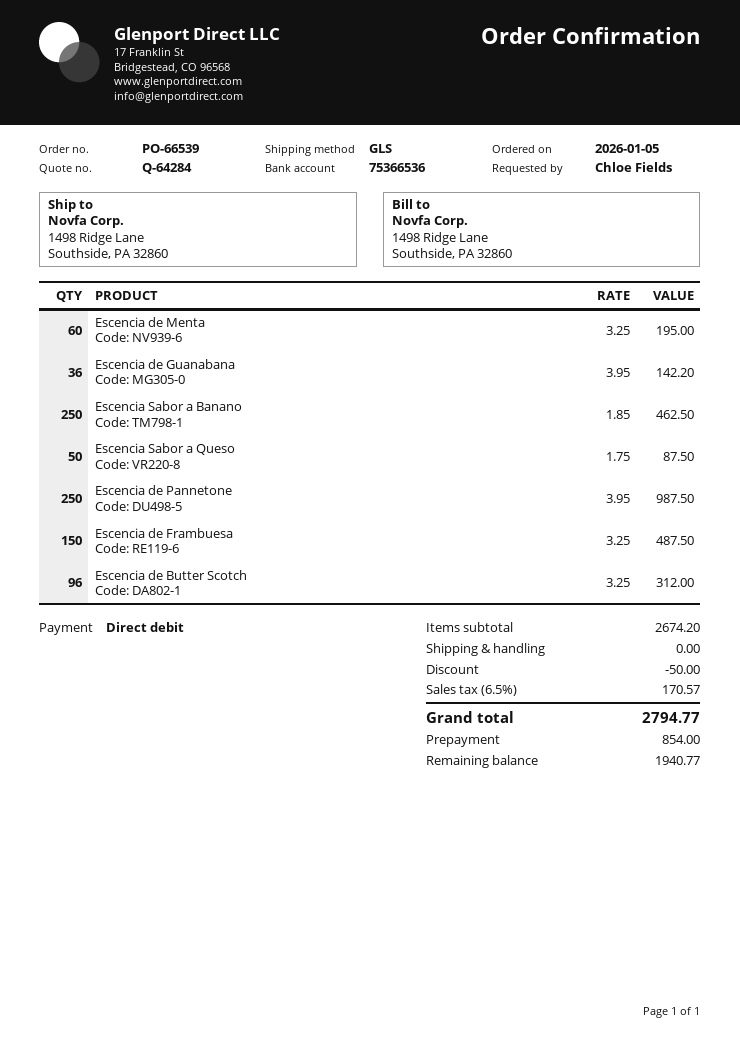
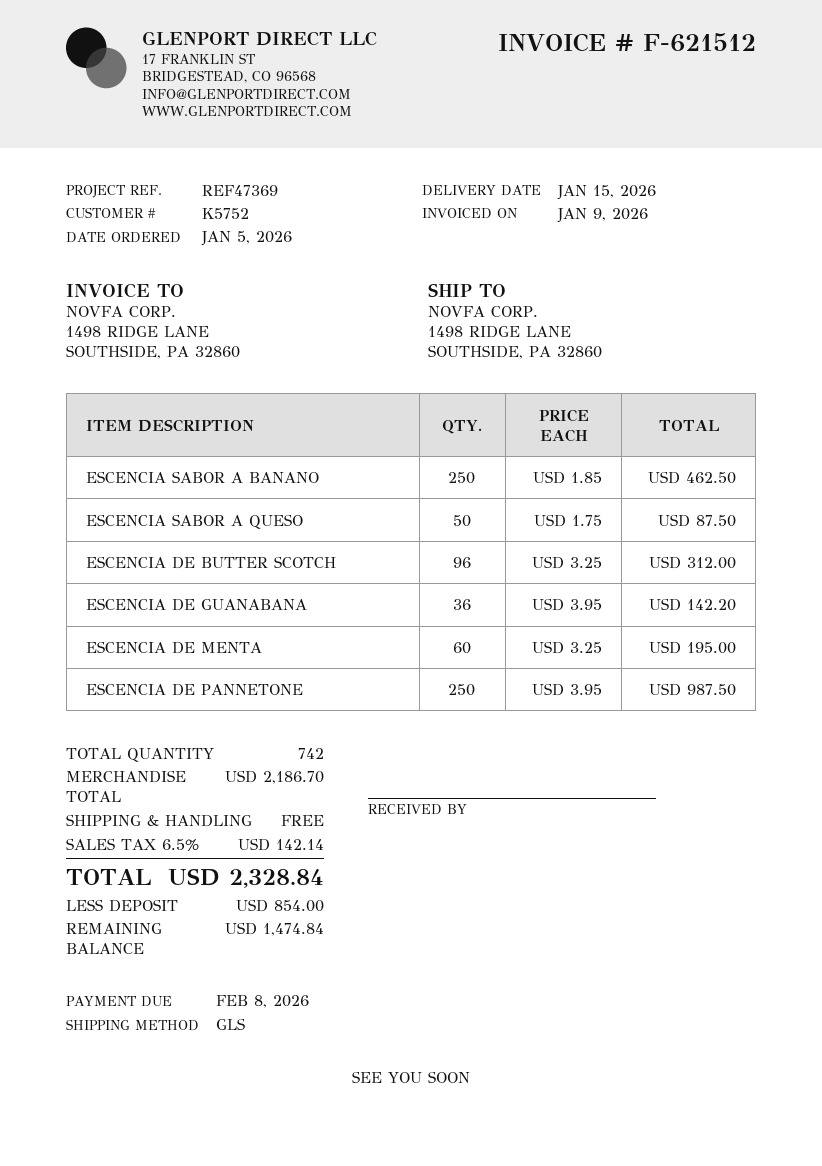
Escencia de Frambuesa: 150 x 3.25 = 487.50 -> none
subtotal: 2674.20 -> 2186.70
discount: 50.00 -> none
tax: 6.5% = 170.57 -> 6.5% = 142.14
total: 2794.77 -> 2328.84
balance: 1940.77 -> 1474.84

